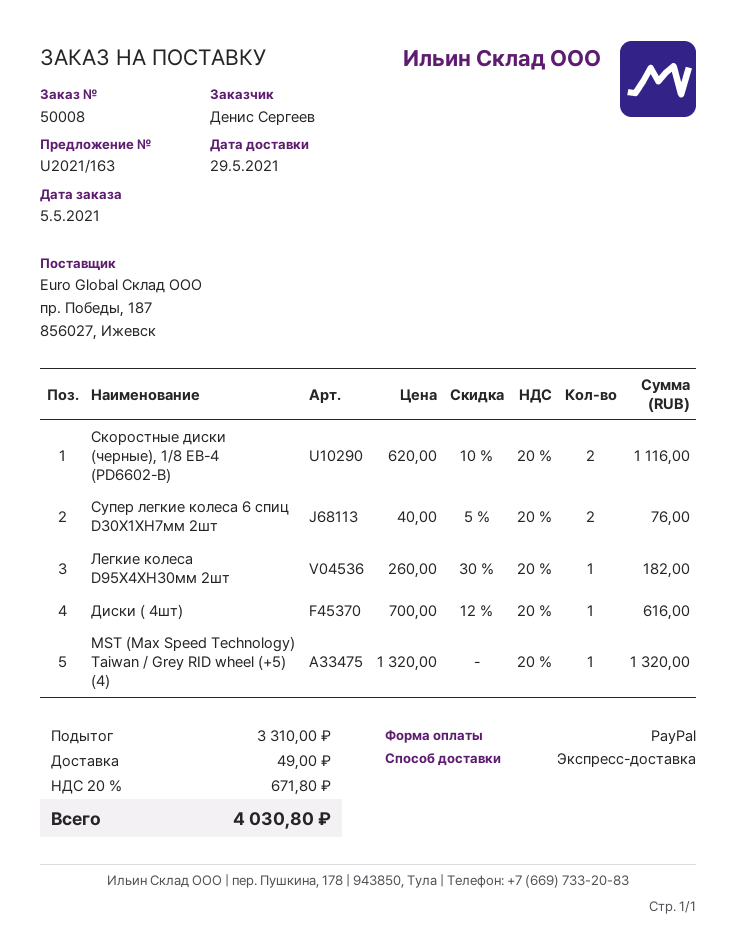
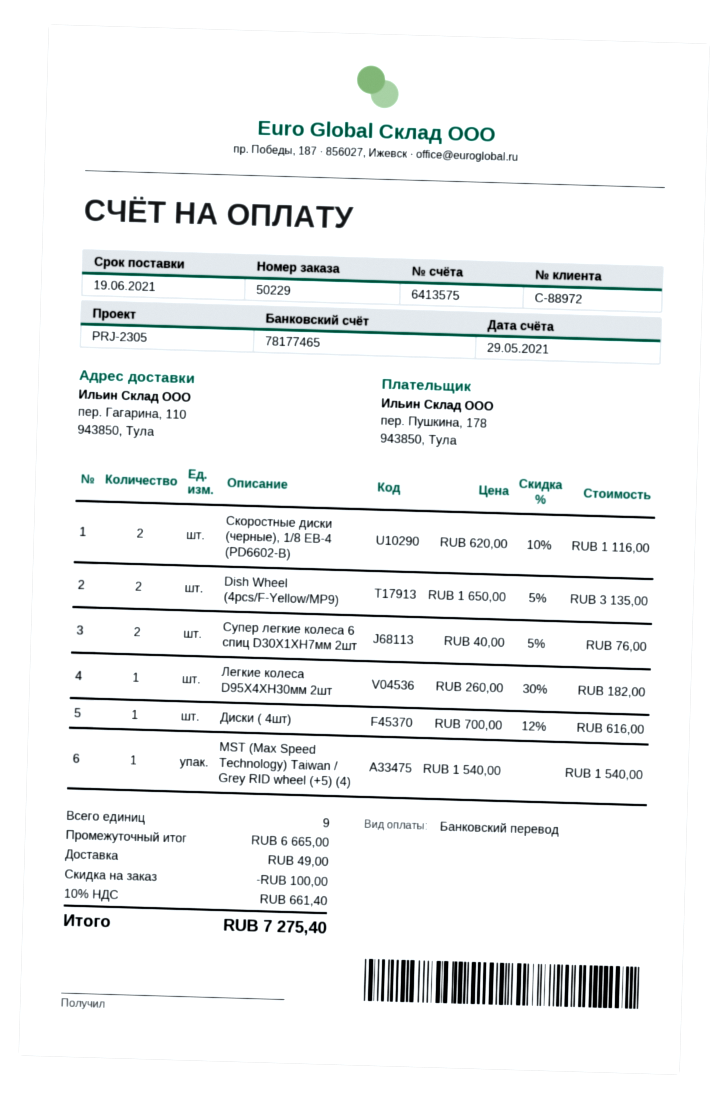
order number: 50008 -> 50229
delivery date: 2021-05-29 -> 2021-06-19
payment method: PayPal -> bank transfer
MST (Max Speed Technology) Taiwan / Grey RID wheel (+5) (4): 1 x 1320.00 = 1320.00 -> 1 x 1540.00 = 1540.00
Dish Wheel (4pcs/F-Yellow/MP9): none -> 2 x 1650.00 - 5% = 3135.00
subtotal: 3310.00 -> 6665.00
discount: none -> 100.00
tax: 20% = 671.80 -> 10% = 661.40
total: 4030.80 -> 7275.40

